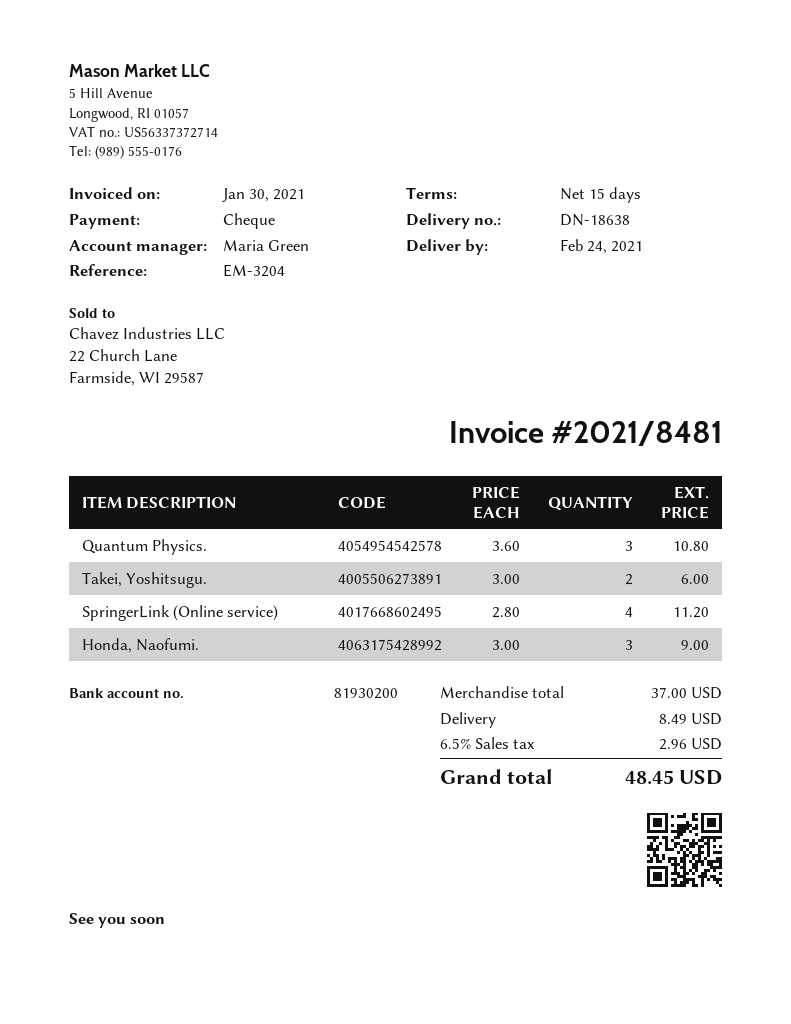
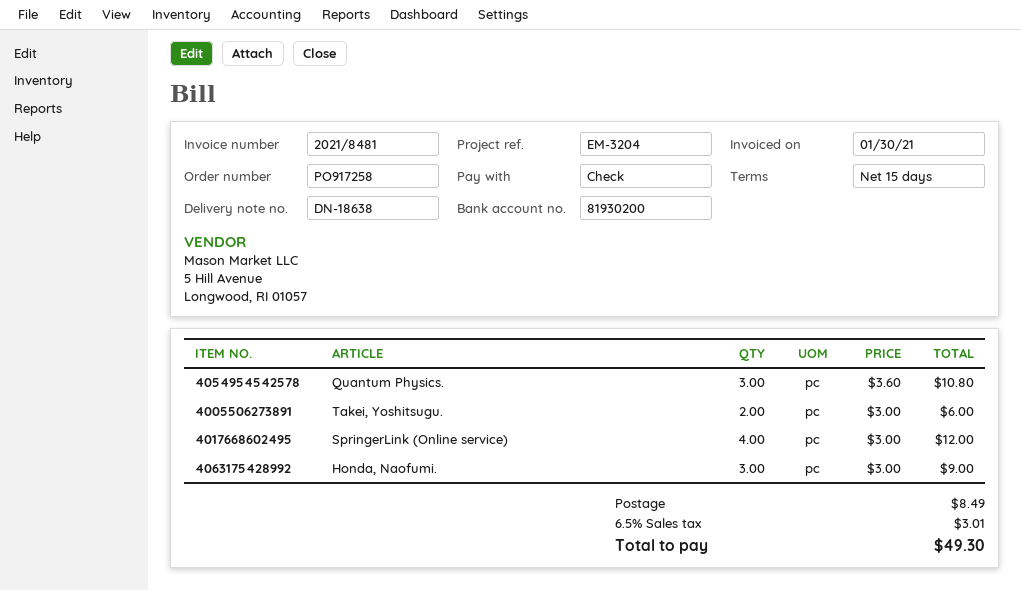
SpringerLink (Online service): 4 x 2.80 = 11.20 -> 4 x 3.00 = 12.00
tax: 6.5% = 2.96 -> 6.5% = 3.01
total: 48.45 -> 49.30

